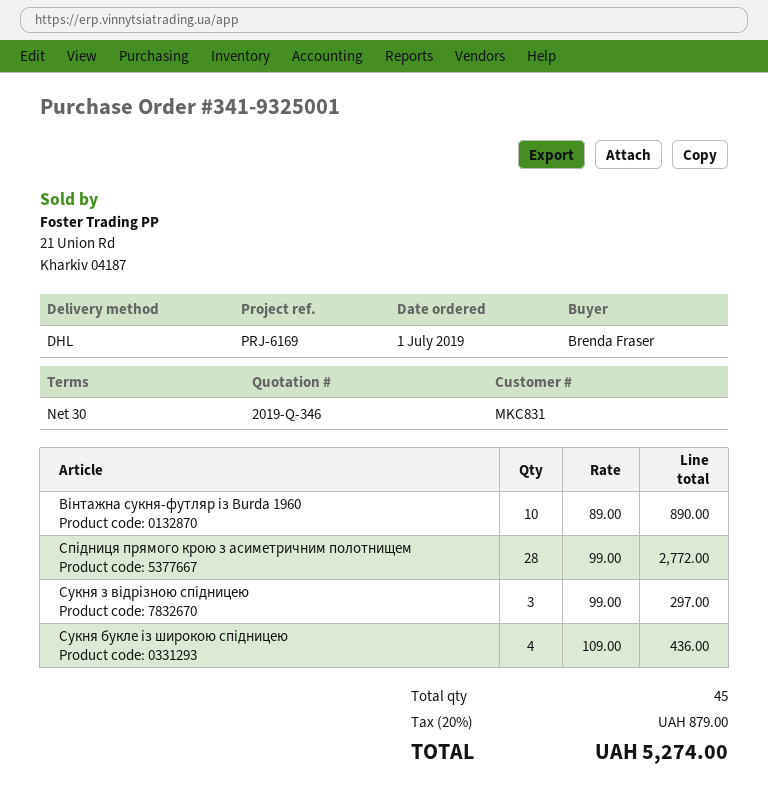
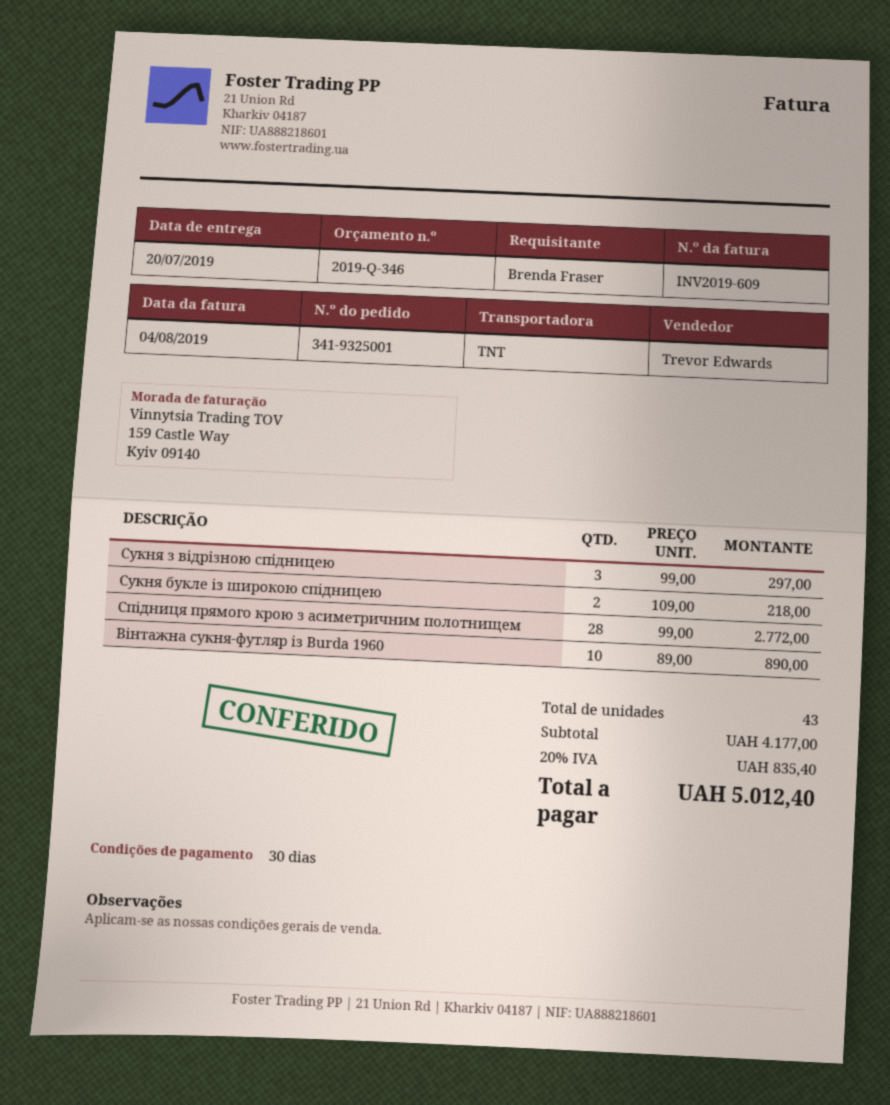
shipping method: DHL -> TNT
Сукня букле із широкою спідницею: 4 x 109.00 = 436.00 -> 2 x 109.00 = 218.00
total quantity: 45 -> 43
tax: 20% = 879.00 -> 20% = 835.40
total: 5274.00 -> 5012.40

